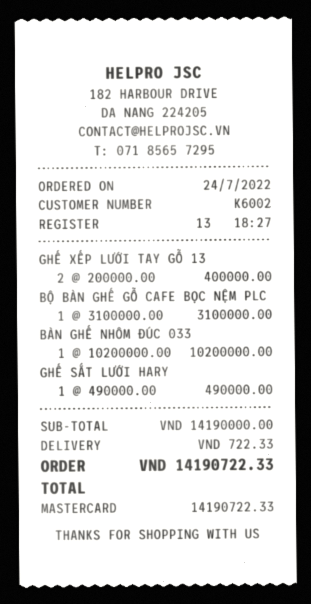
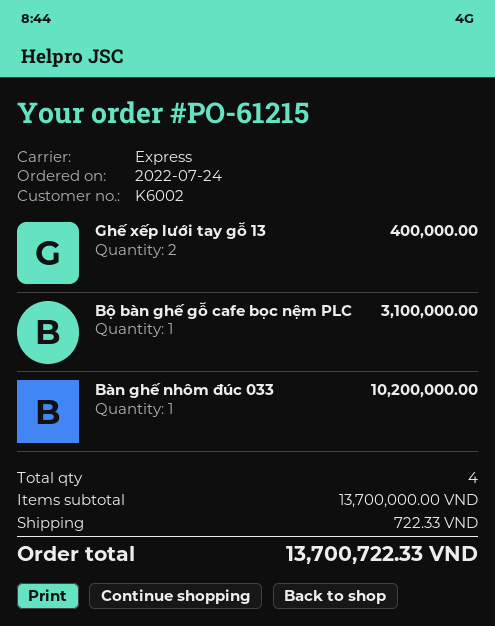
GHẾ SẮT LƯỚI HARY: 1 for 490000.00 -> none
subtotal: 14190000.00 -> 13700000.00
total: 14190722.33 -> 13700722.33

